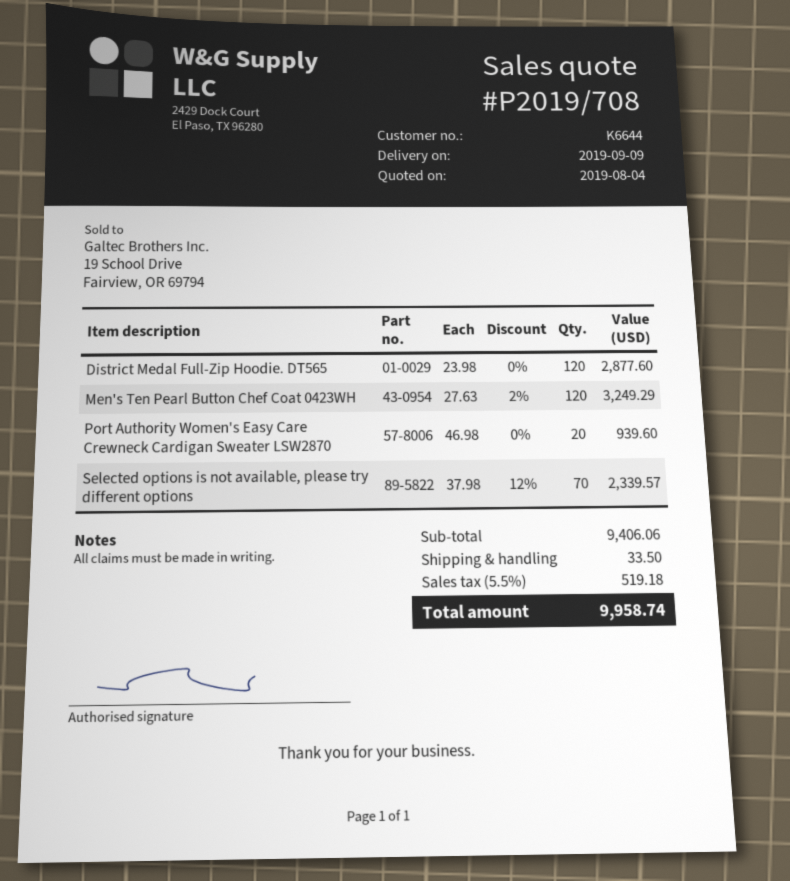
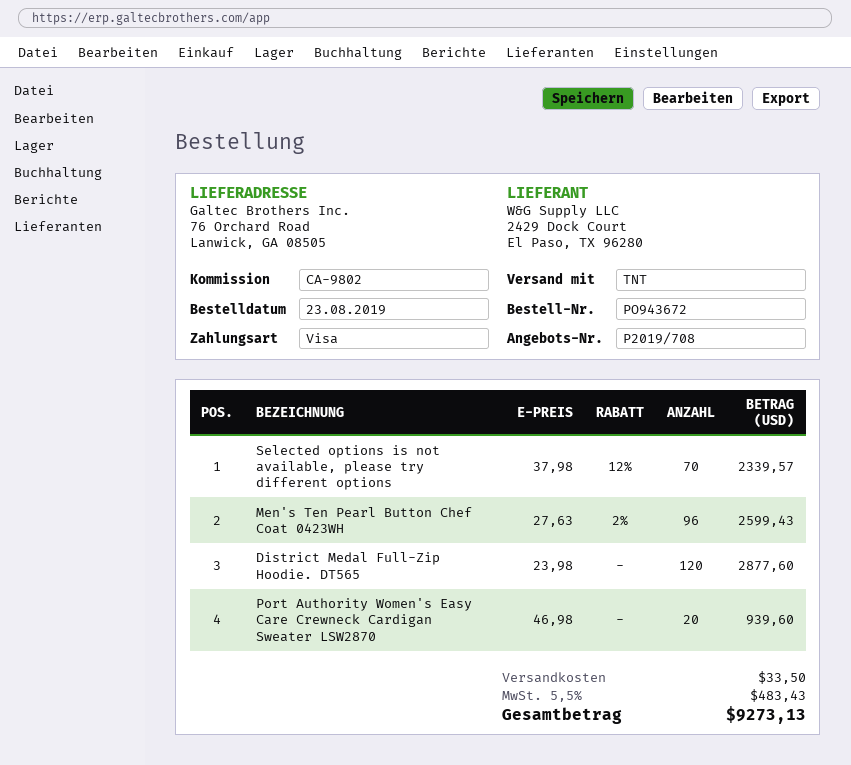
Men's Ten Pearl Button Chef Coat 0423WH: 120 x 27.63 - 2% = 3249.29 -> 96 x 27.63 - 2% = 2599.43
tax: 5.5% = 519.18 -> 5.5% = 483.43
total: 9958.74 -> 9273.13

